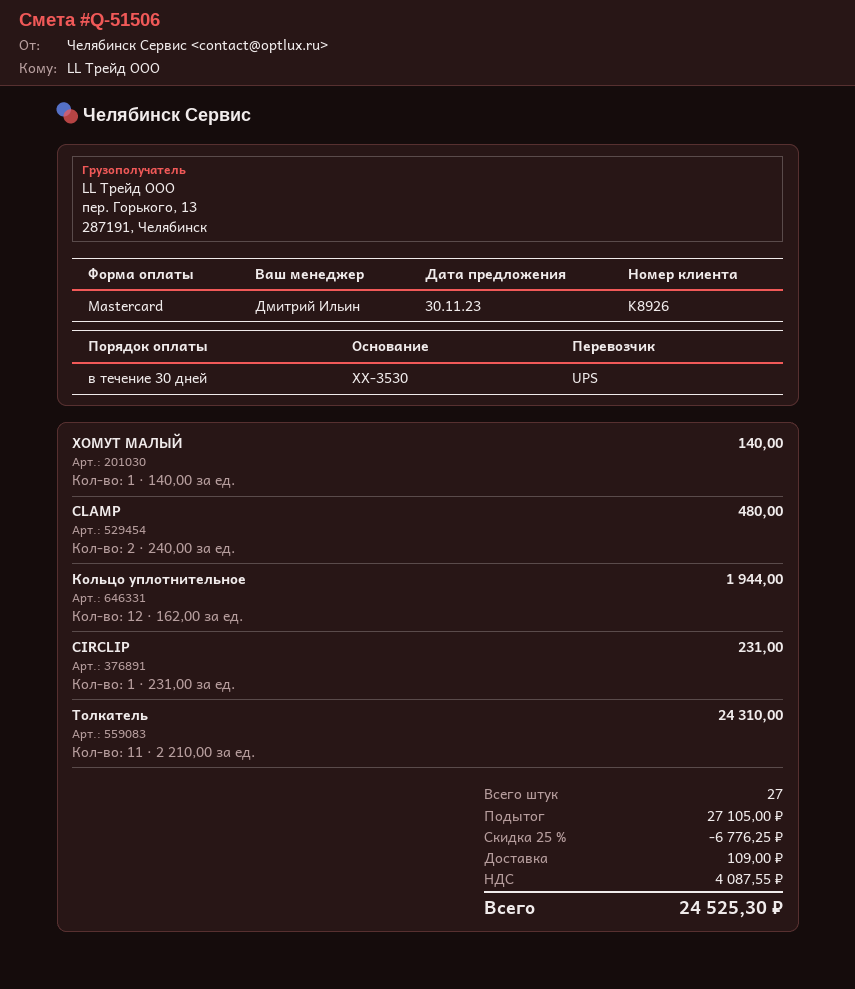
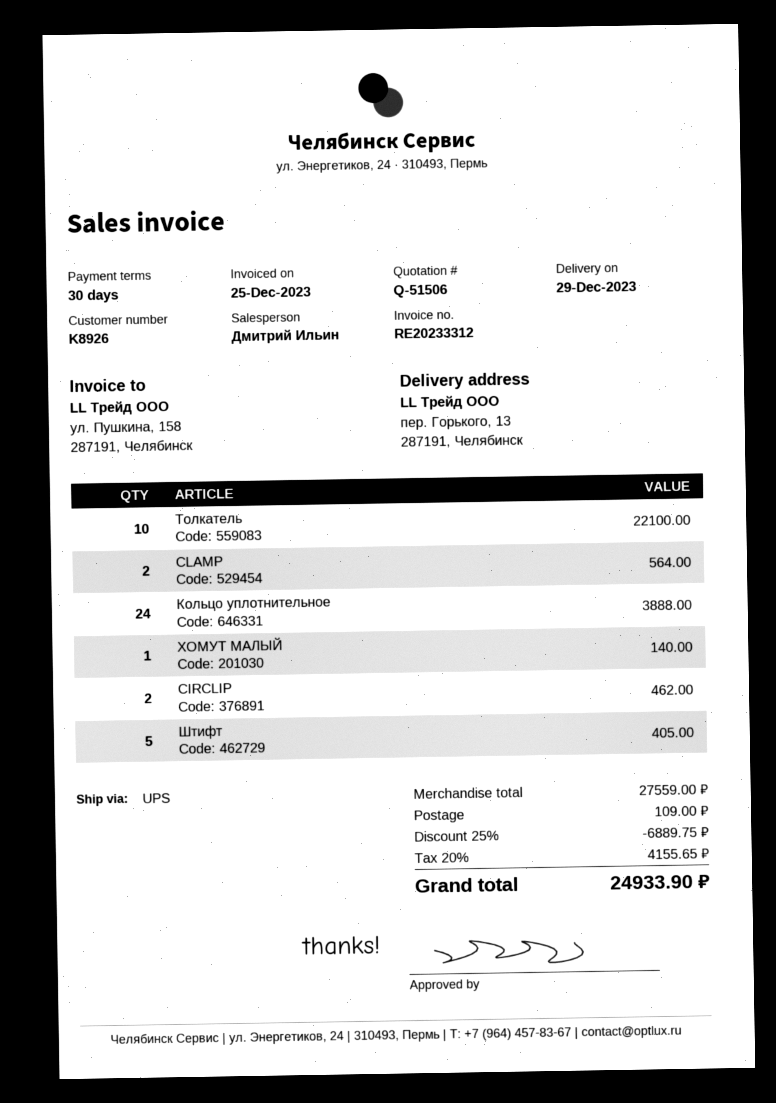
CLAMP: 2 for 480.00 -> 2 for 564.00
Кольцо уплотнительное: 12 for 1944.00 -> 24 for 3888.00
CIRCLIP: 1 for 231.00 -> 2 for 462.00
Толкатель: 11 for 24310.00 -> 10 for 22100.00
Штифт: none -> 5 for 405.00
subtotal: 27105.00 -> 27559.00
discount: 25% = 6776.25 -> 25% = 6889.75
tax: 4087.55 -> 4155.65
total: 24525.30 -> 24933.90

